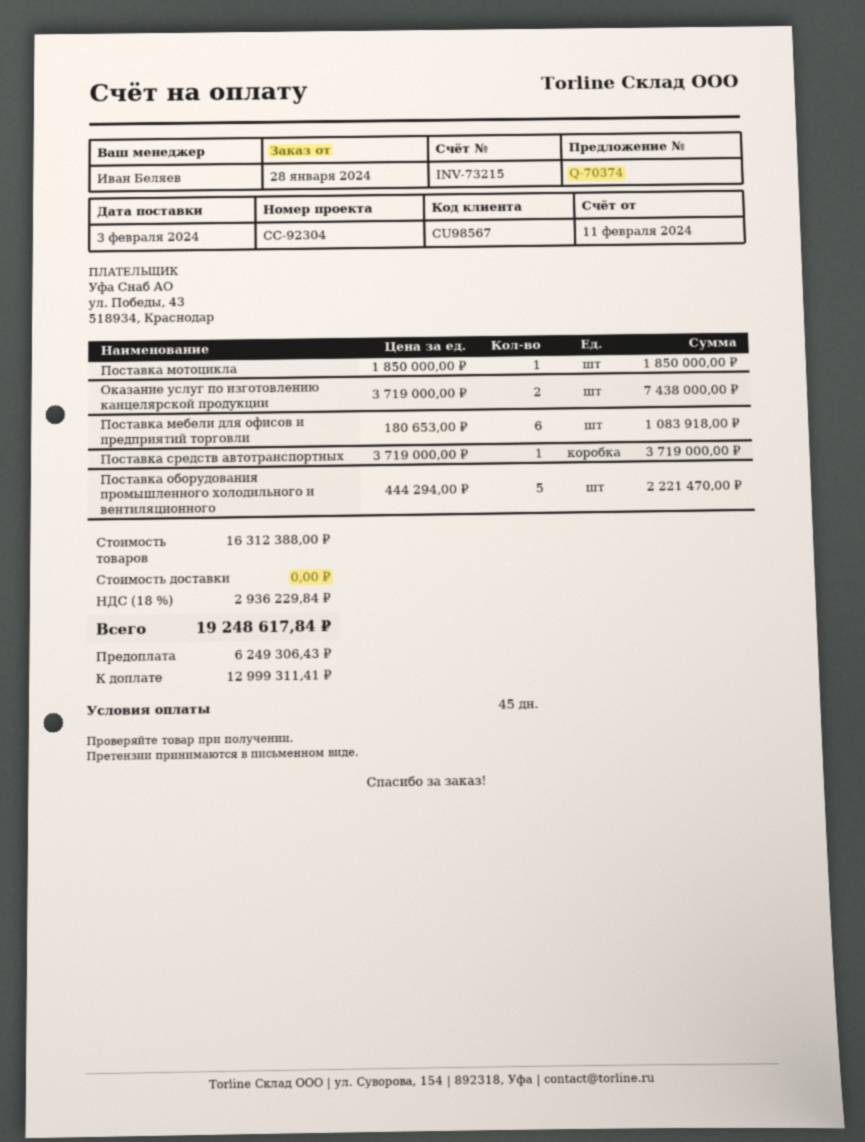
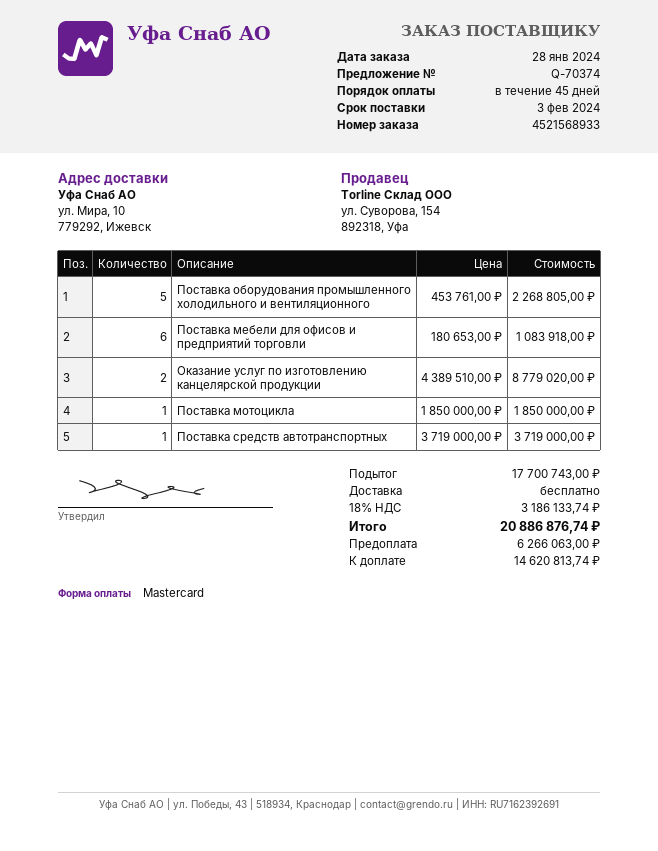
Оказание услуг по изготовлению канцелярской продукции: 2 x 3719000.00 = 7438000.00 -> 2 x 4389510.00 = 8779020.00
Поставка оборудования промышленного холодильного и вентиляционного: 5 x 444294.00 = 2221470.00 -> 5 x 453761.00 = 2268805.00
subtotal: 16312388.00 -> 17700743.00
tax: 18% = 2936229.84 -> 18% = 3186133.74
total: 19248617.84 -> 20886876.74
deposit: 6249306.43 -> 6266063.00
balance: 12999311.41 -> 14620813.74

